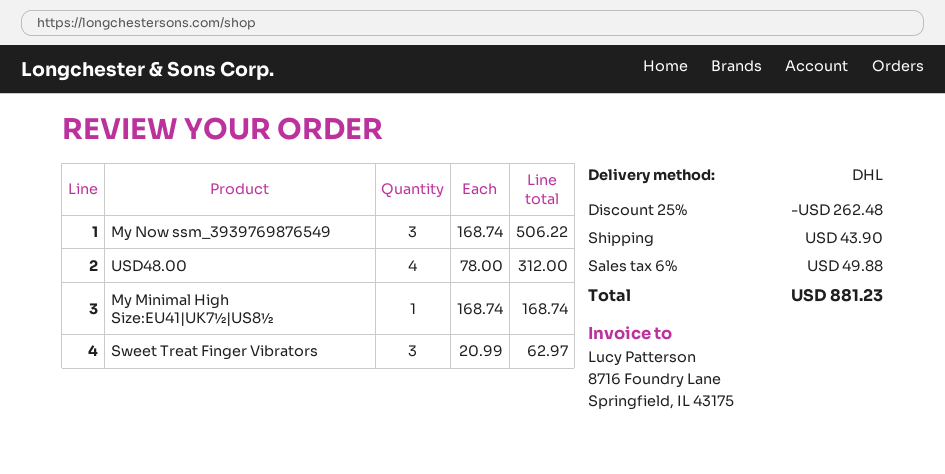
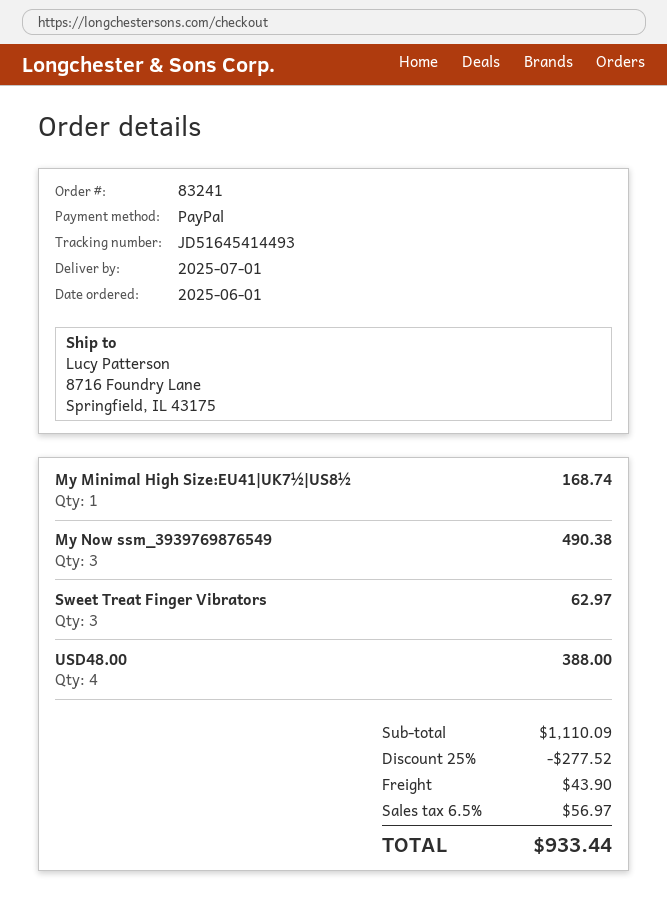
My Now ssm_3939769876549: 3 for 506.22 -> 3 for 490.38
USD48.00: 4 for 312.00 -> 4 for 388.00
discount: 25% = 262.48 -> 25% = 277.52
tax: 6% = 49.88 -> 6.5% = 56.97
total: 881.23 -> 933.44

